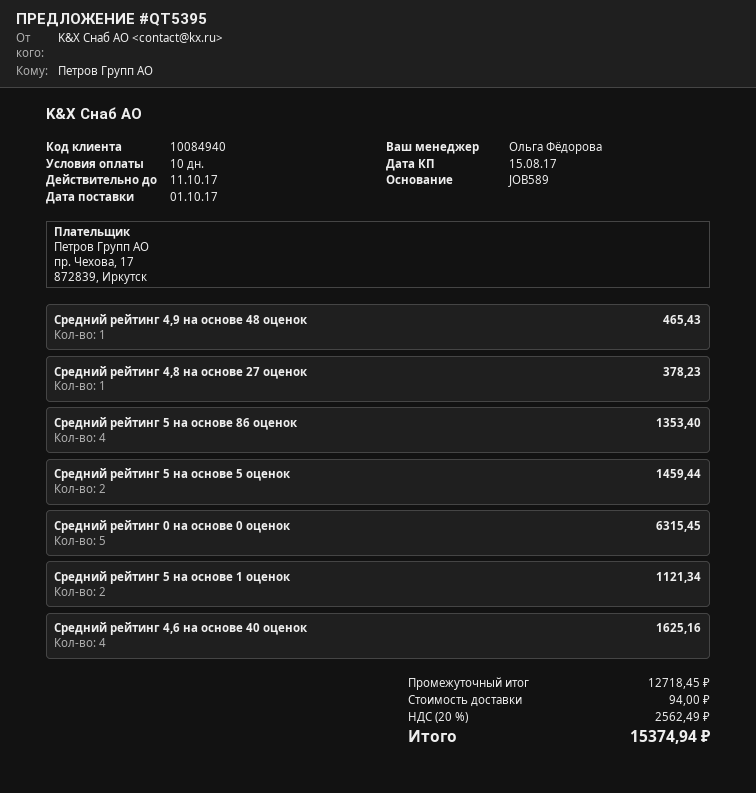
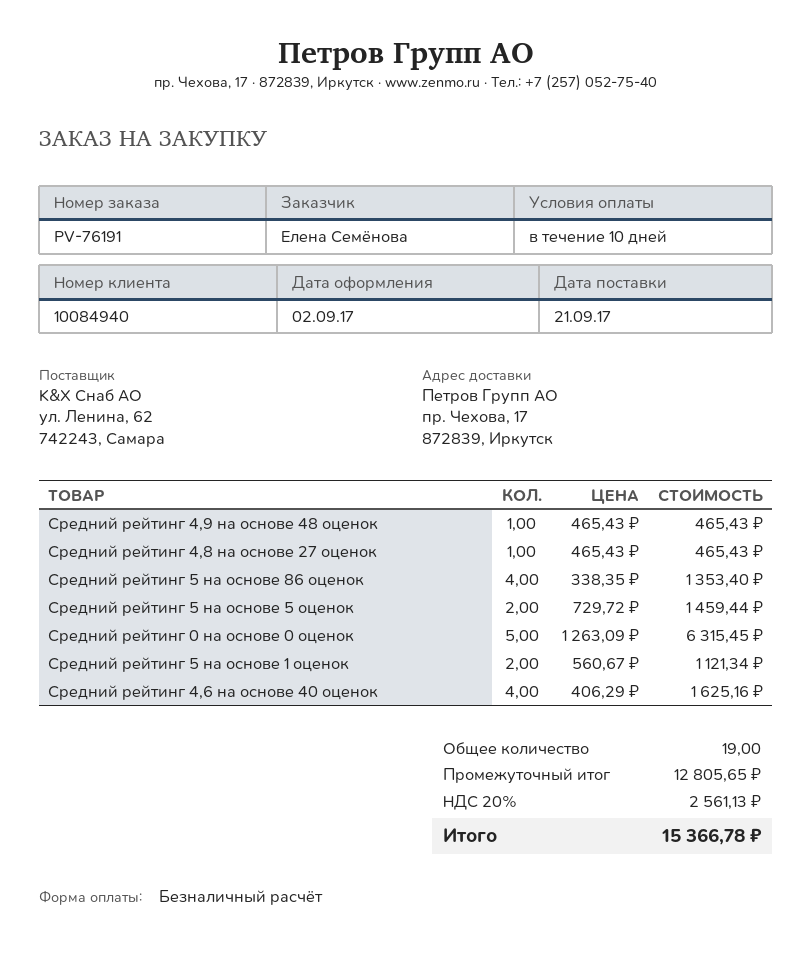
delivery date: 2017-10-01 -> 2017-09-21
Средний рейтинг 4,8 на основе 27 оценок: 1 for 378.23 -> 1 for 465.43
subtotal: 12718.45 -> 12805.65
shipping: 94.00 -> none
tax: 20% = 2562.49 -> 20% = 2561.13
total: 15374.94 -> 15366.78

